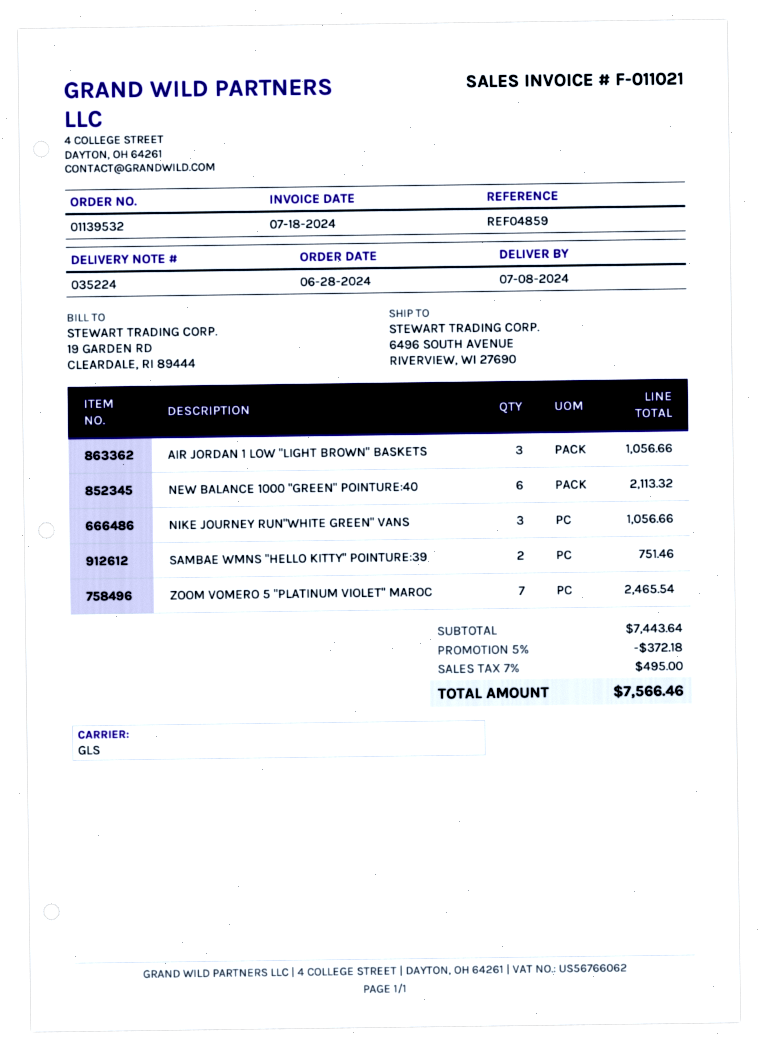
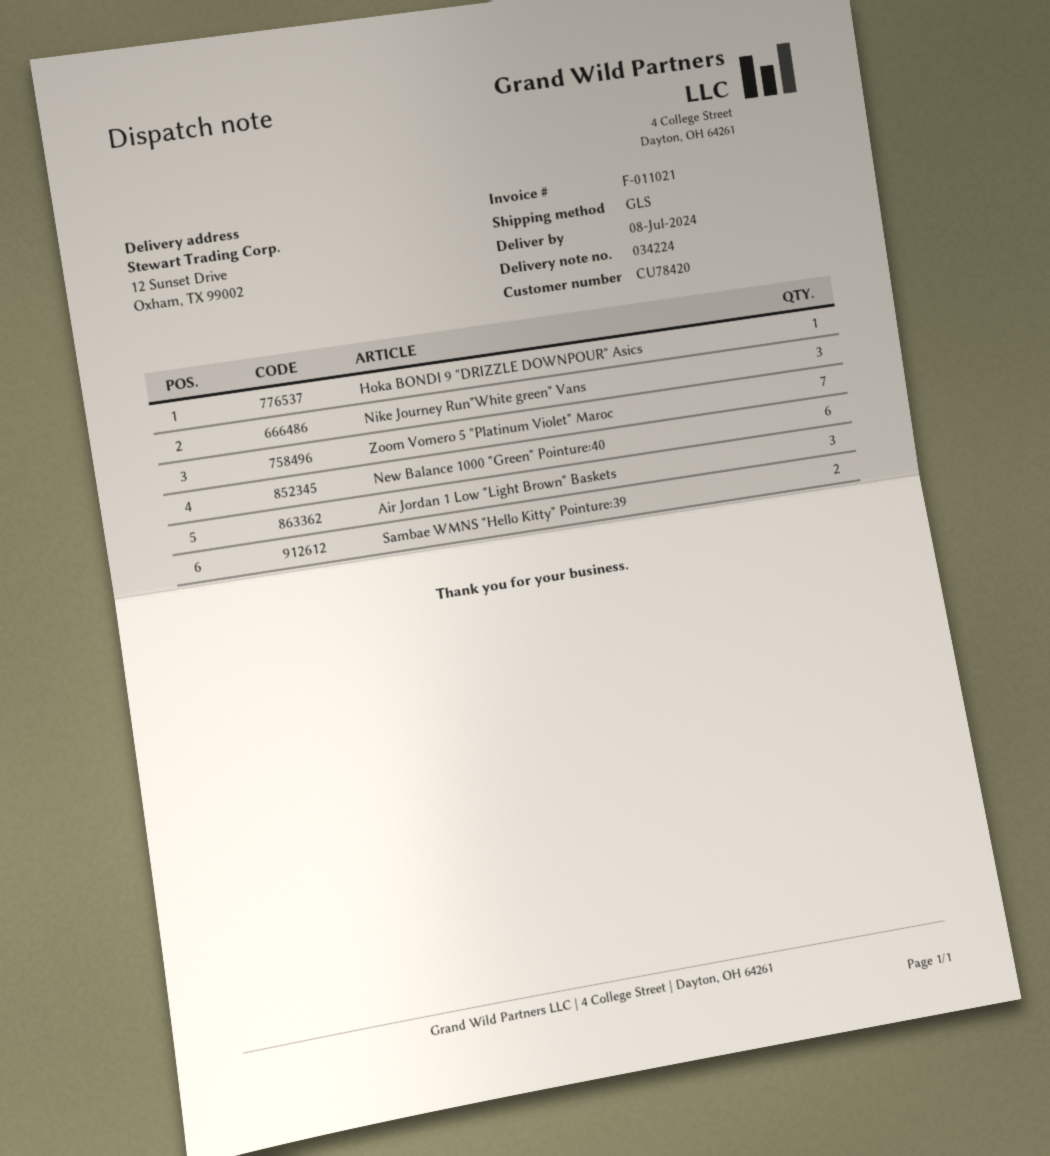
delivery note number: 035224 -> 034224
ship to: 6496 SOUTH AVENUE, RIVERVIEW, WI 27690 -> 12 Sunset Drive, Oxham, TX 99002
Hoka BONDI 9 "DRIZZLE DOWNPOUR" Asics: none -> 1

